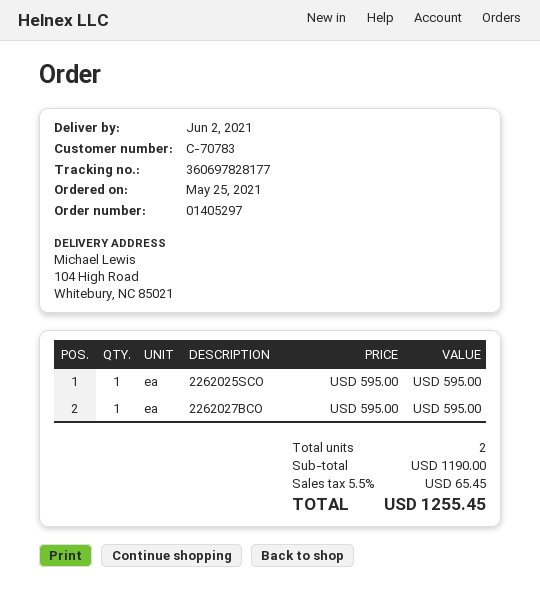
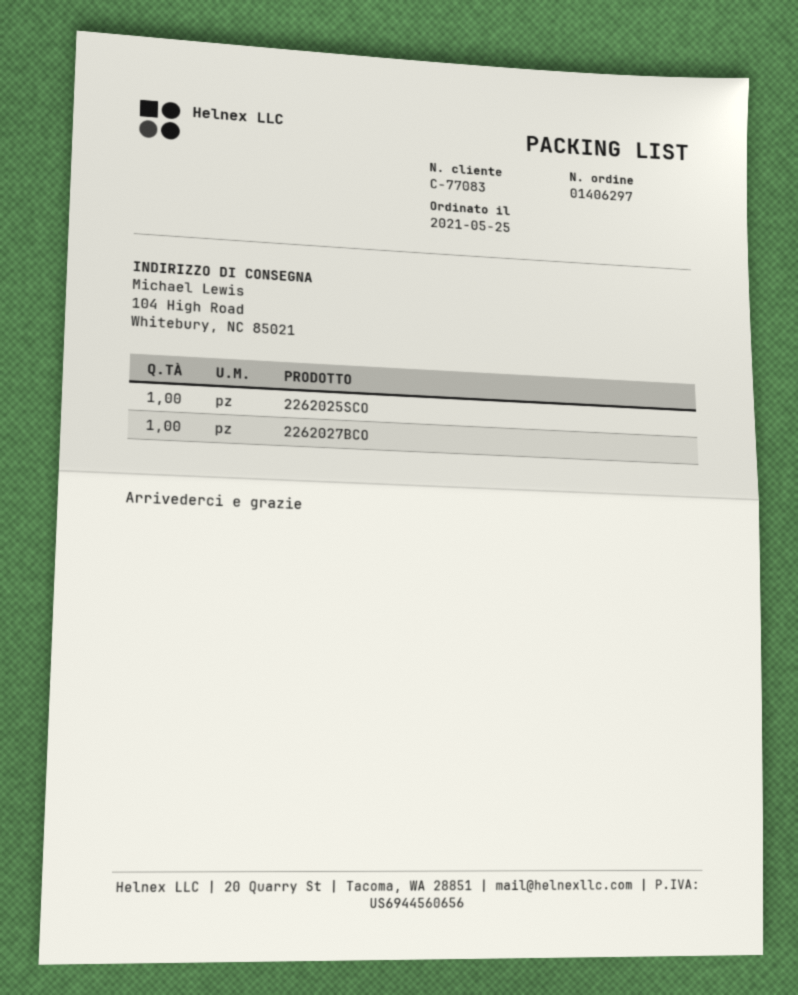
order number: 01405297 -> 01406297
customer number: C-70783 -> C-77083

